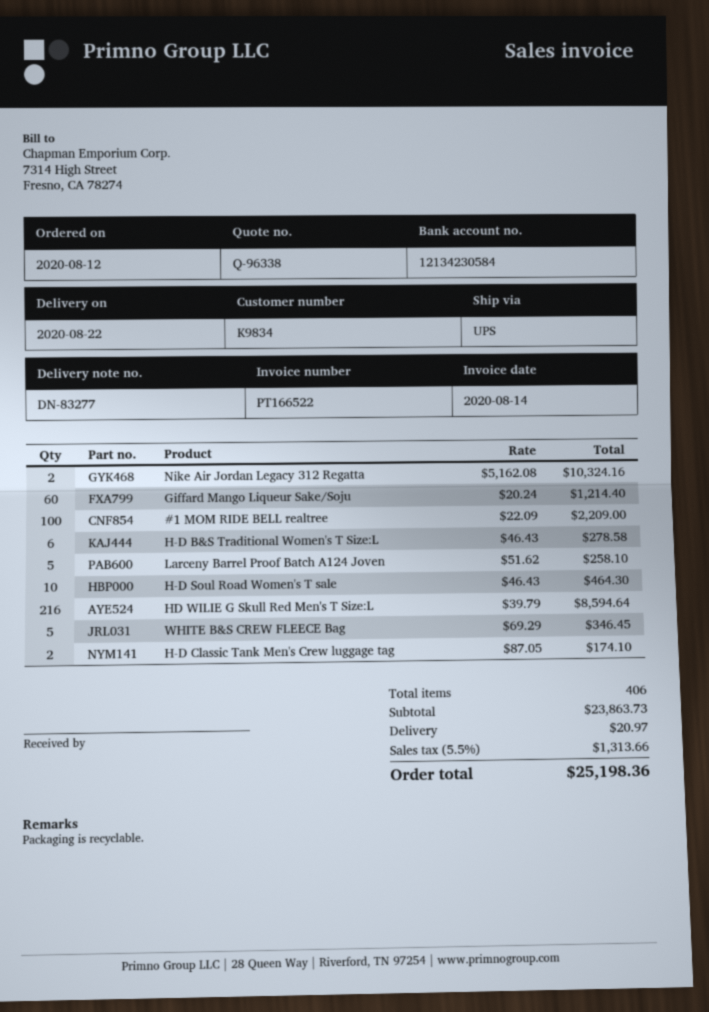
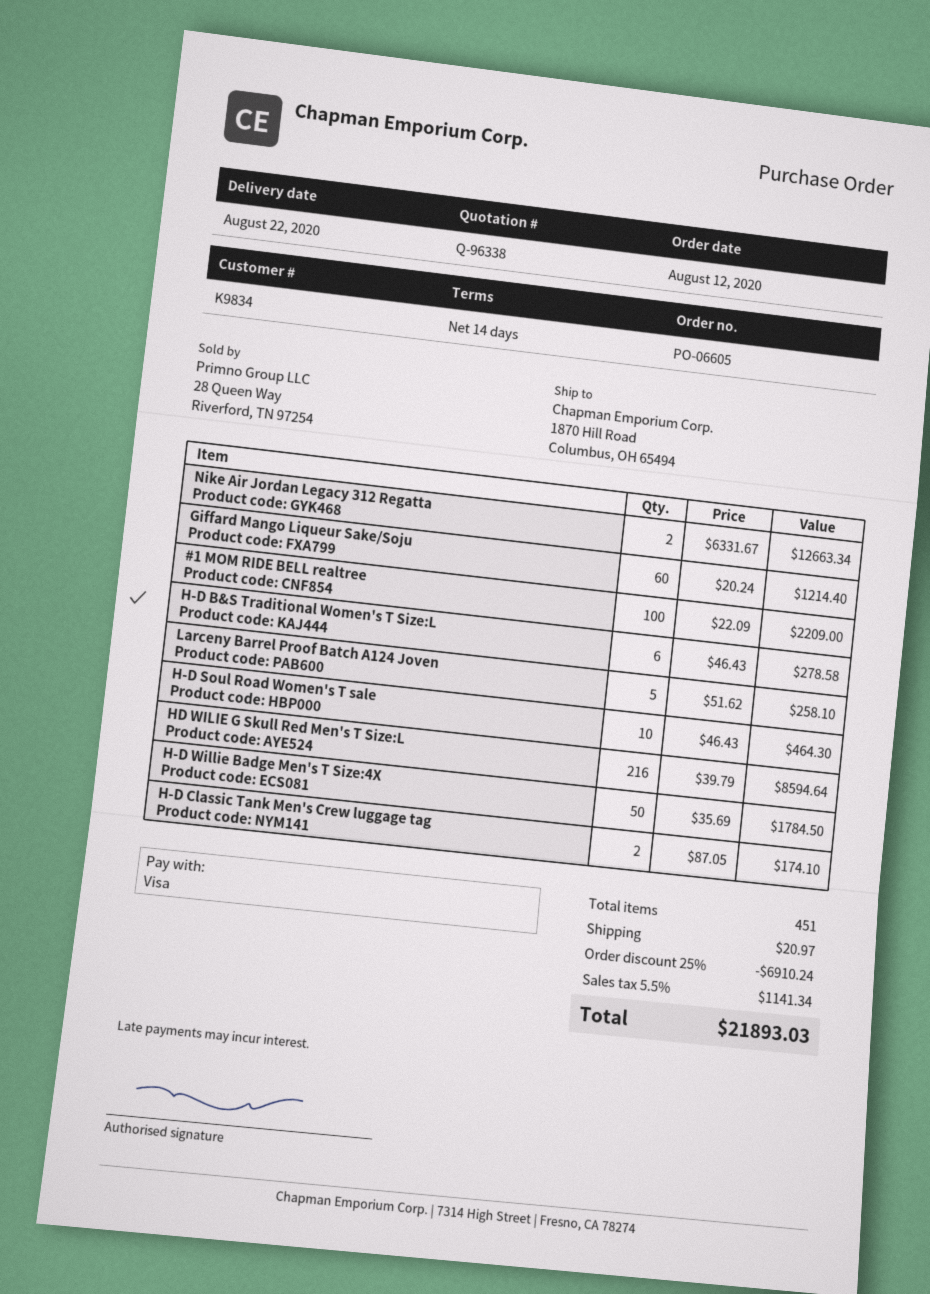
Nike Air Jordan Legacy 312 Regatta: 2 x 5162.08 = 10324.16 -> 2 x 6331.67 = 12663.34
WHITE B&S CREW FLEECE Bag: 5 x 69.29 = 346.45 -> none
H-D Willie Badge Men's T Size:4X: none -> 50 x 35.69 = 1784.50
total quantity: 406 -> 451
discount: none -> 25% = 6910.24
tax: 5.5% = 1313.66 -> 5.5% = 1141.34
total: 25198.36 -> 21893.03

